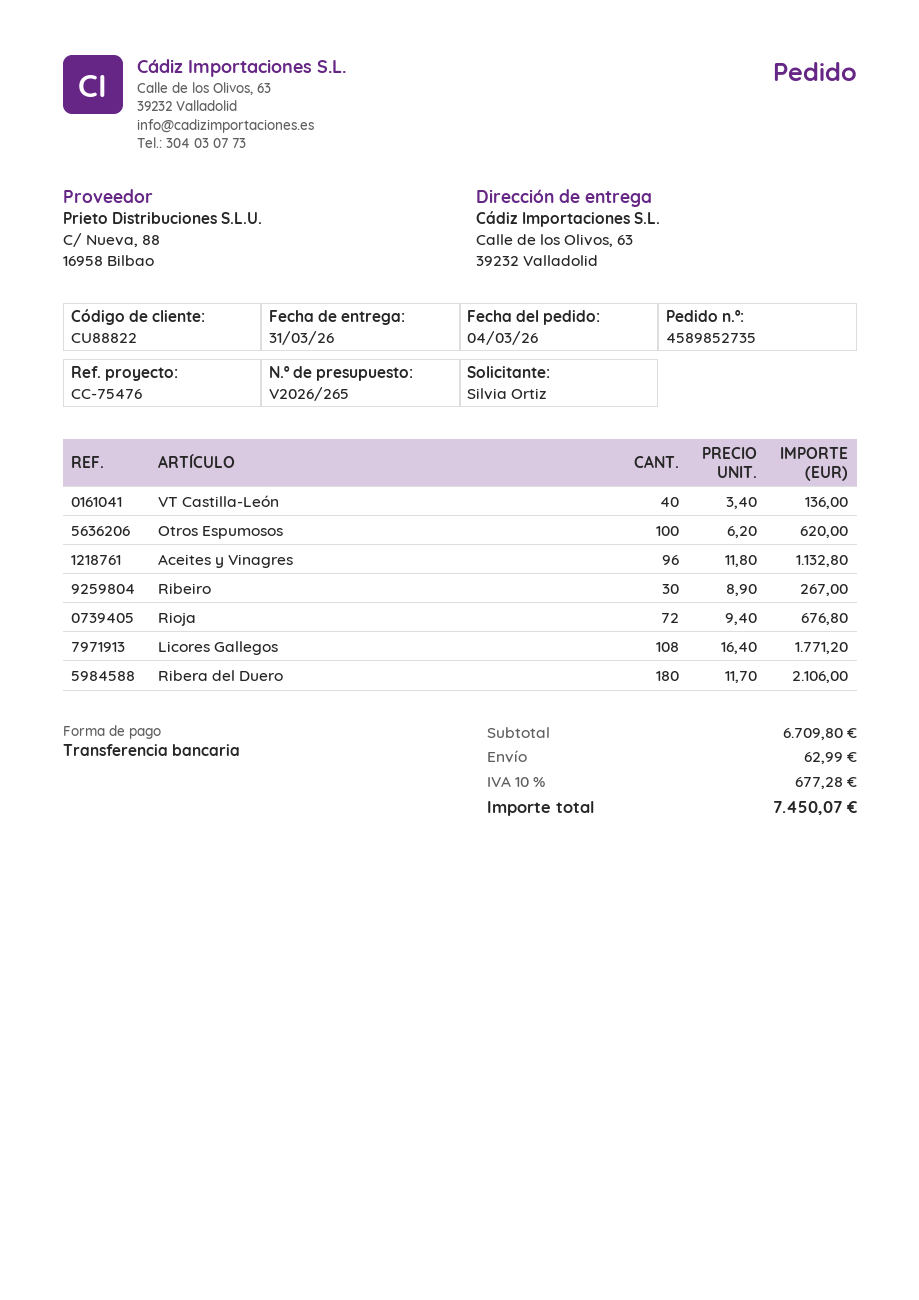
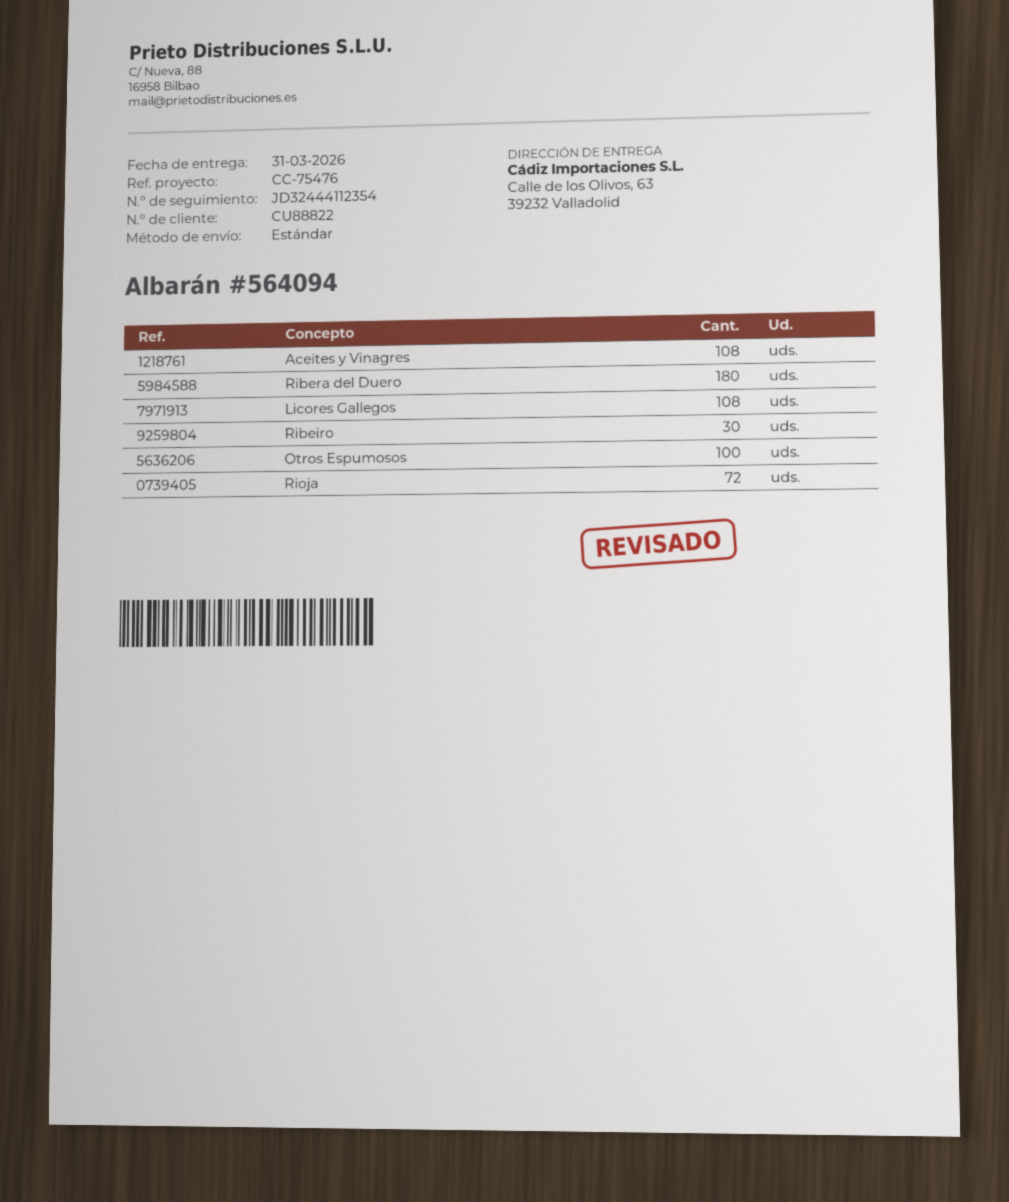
VT Castilla-León: 40 -> none
Aceites y Vinagres: 96 -> 108

